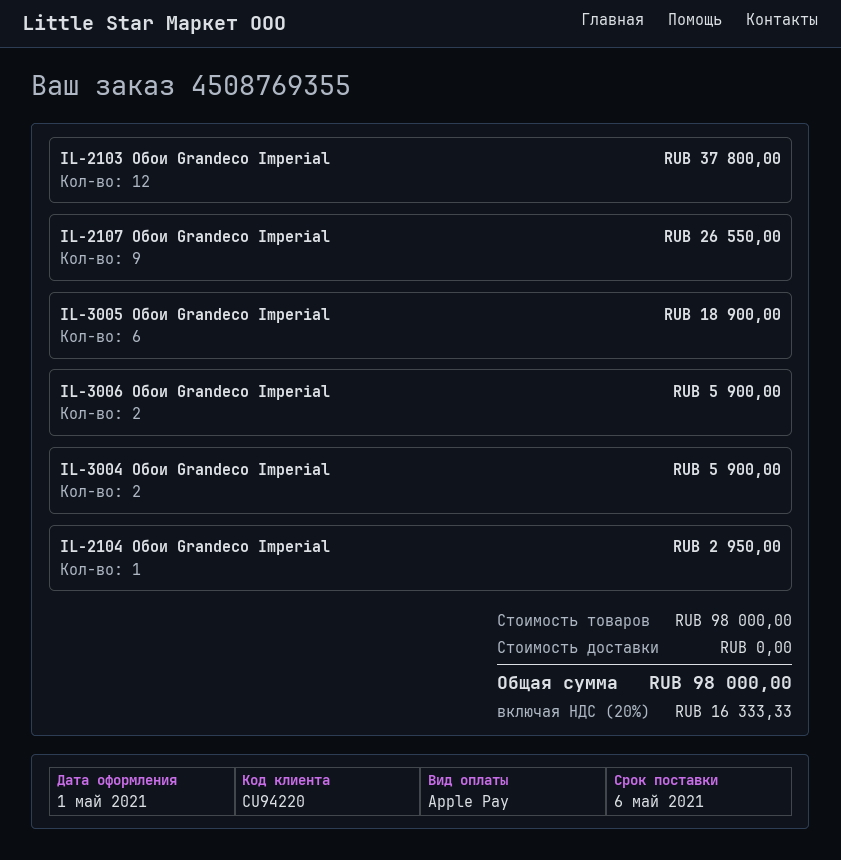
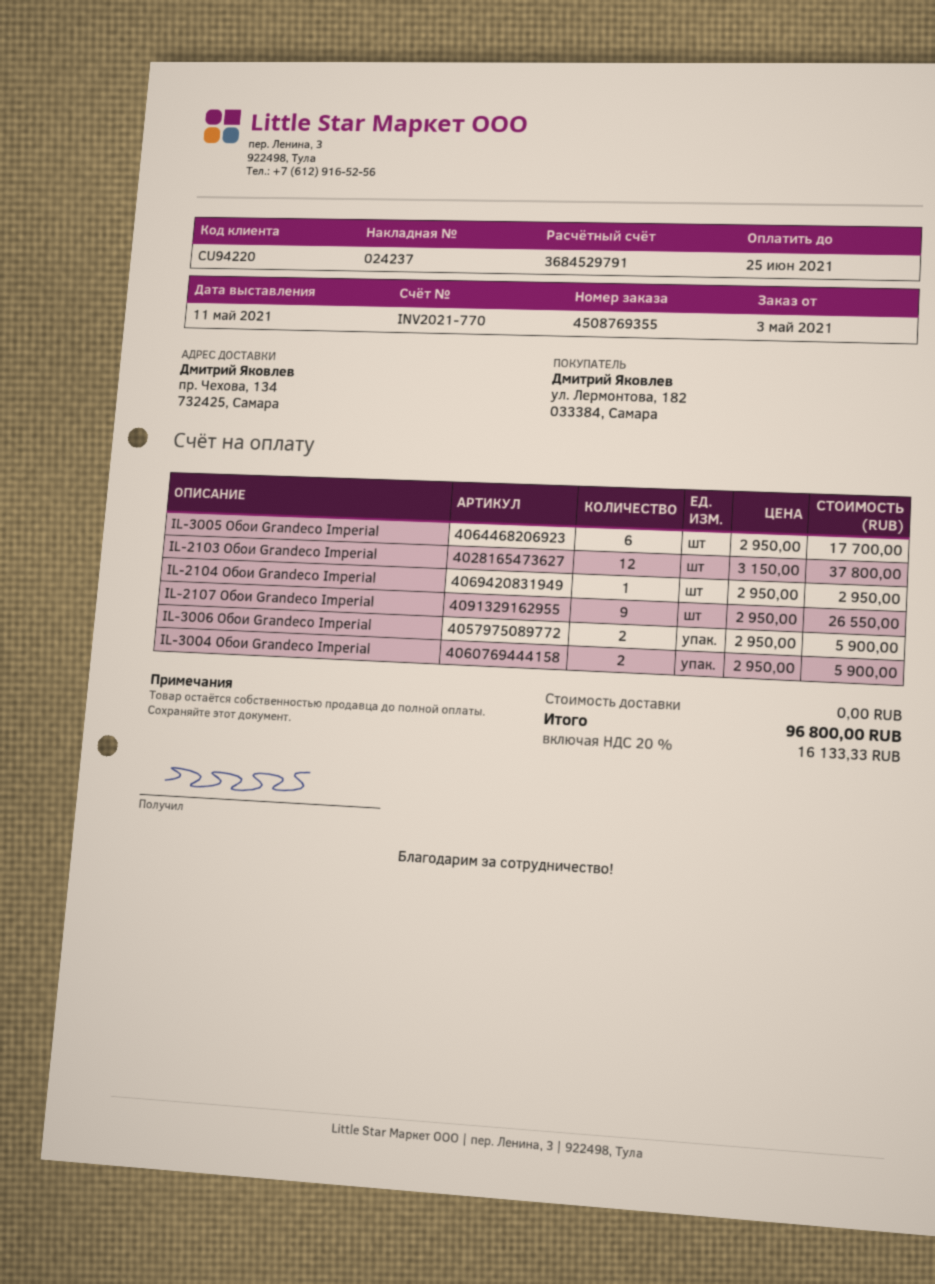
order date: 2021-05-01 -> 2021-05-03
IL-3005 Обои Grandeco Imperial: 6 for 18900.00 -> 6 for 17700.00
tax: 20% = 16333.33 -> 20% = 16133.33
total: 98000.00 -> 96800.00

